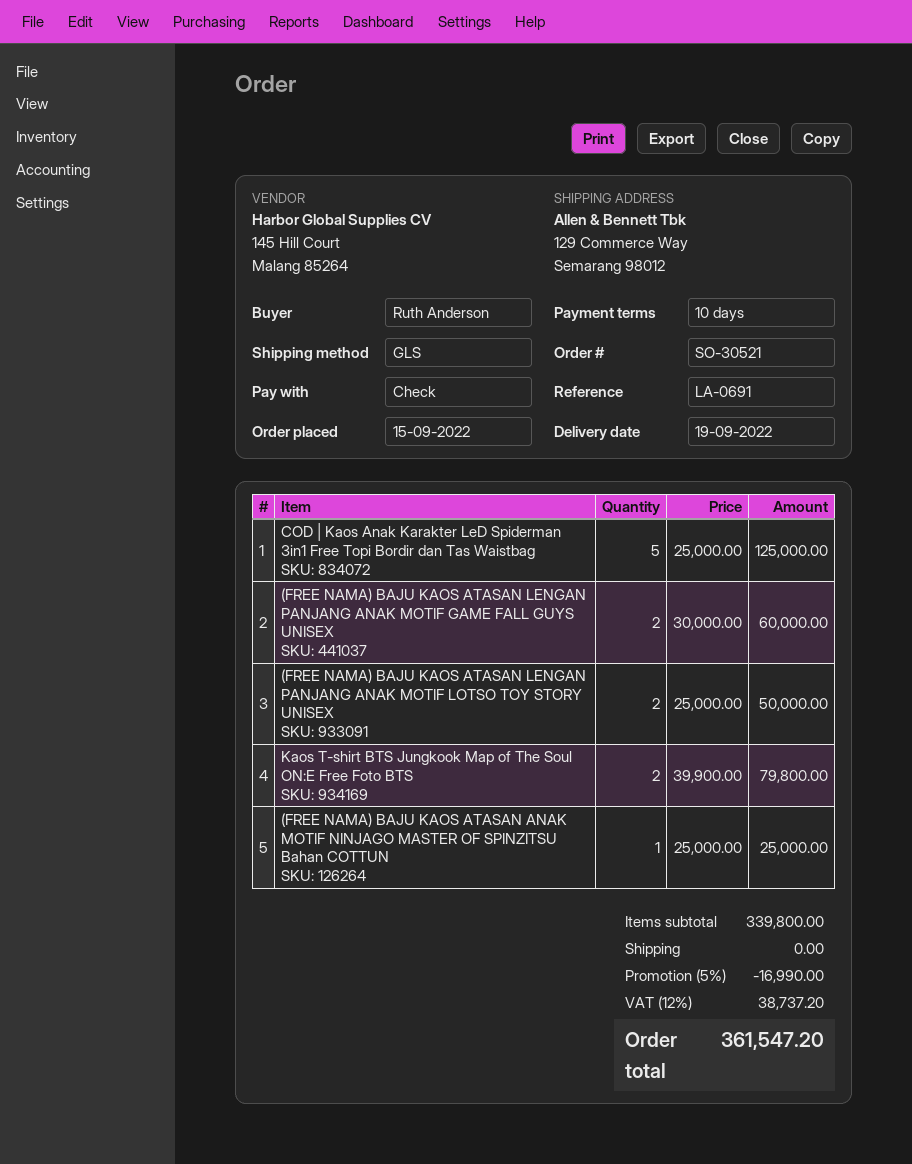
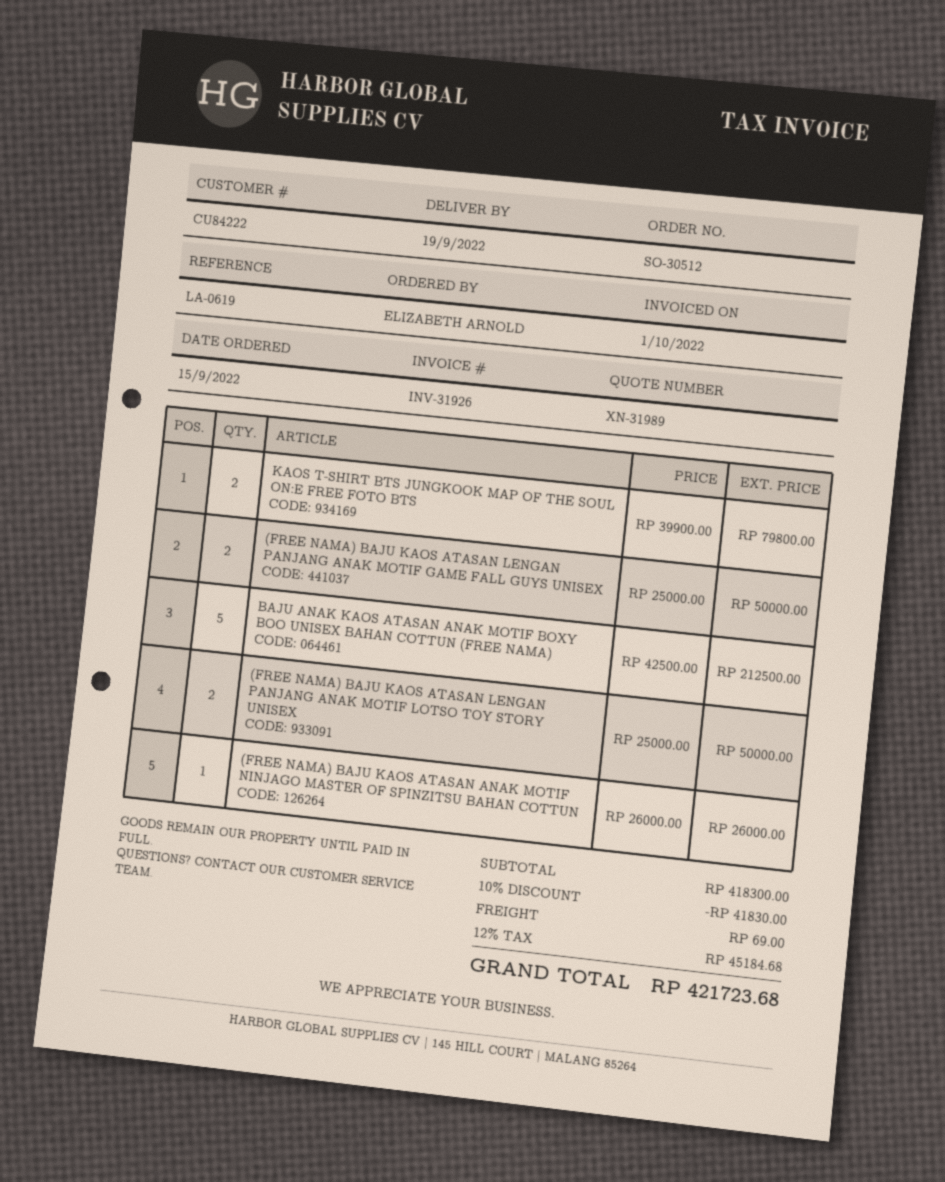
order number: SO-30521 -> SO-30512
reference: LA-0691 -> LA-0619
ordered by: Ruth Anderson -> ELIZABETH ARNOLD
COD | Kaos Anak Karakter LeD Spiderman 3in1 Free Topi Bordir dan Tas Waistbag: 5 x 25000.00 = 125000.00 -> none
(FREE NAMA) BAJU KAOS ATASAN LENGAN PANJANG ANAK MOTIF GAME FALL GUYS UNISEX: 2 x 30000.00 = 60000.00 -> 2 x 25000.00 = 50000.00
(FREE NAMA) BAJU KAOS ATASAN ANAK MOTIF NINJAGO MASTER OF SPINZITSU Bahan COTTUN: 1 x 25000.00 = 25000.00 -> 1 x 26000.00 = 26000.00
BAJU ANAK KAOS ATASAN ANAK MOTIF BOXY BOO UNISEX BAHAN COTTUN (FREE NAMA): none -> 5 x 42500.00 = 212500.00
subtotal: 339800.00 -> 418300.00
discount: 5% = 16990.00 -> 10% = 41830.00
shipping: 0.00 -> 69.00
tax: 12% = 38737.20 -> 12% = 45184.68
total: 361547.20 -> 421723.68

